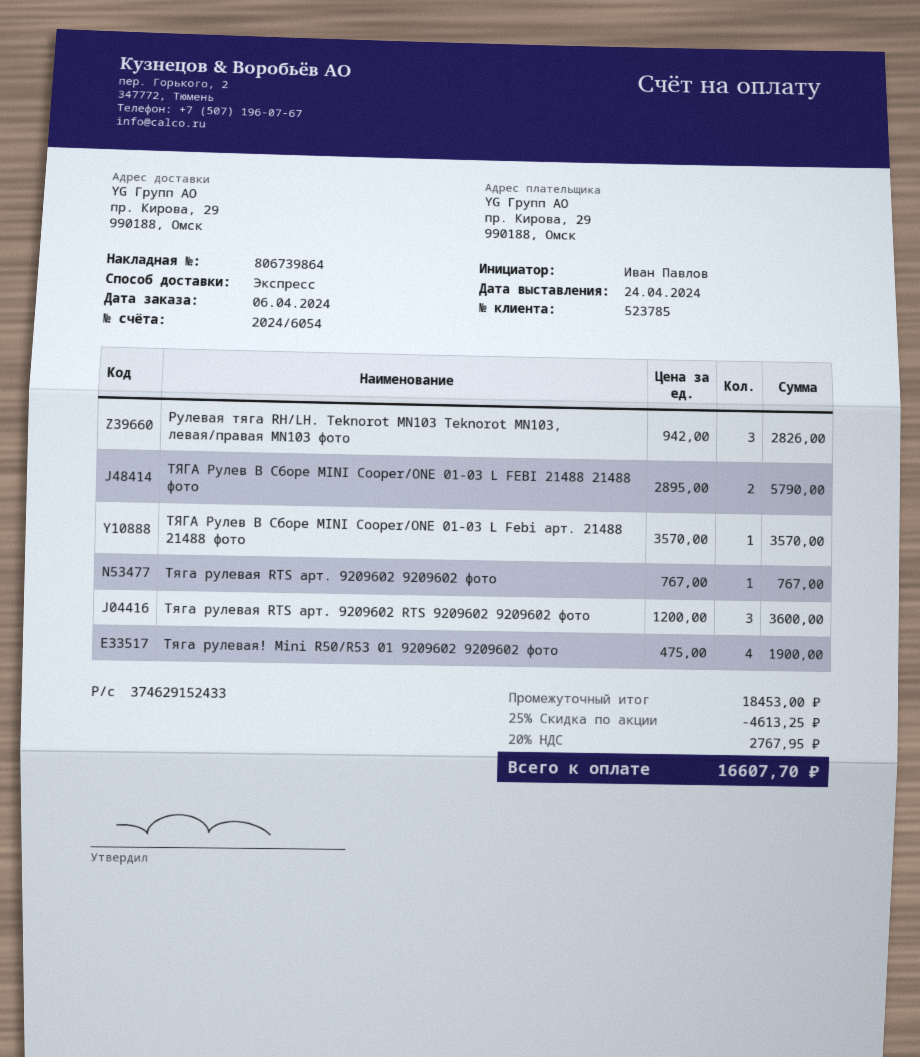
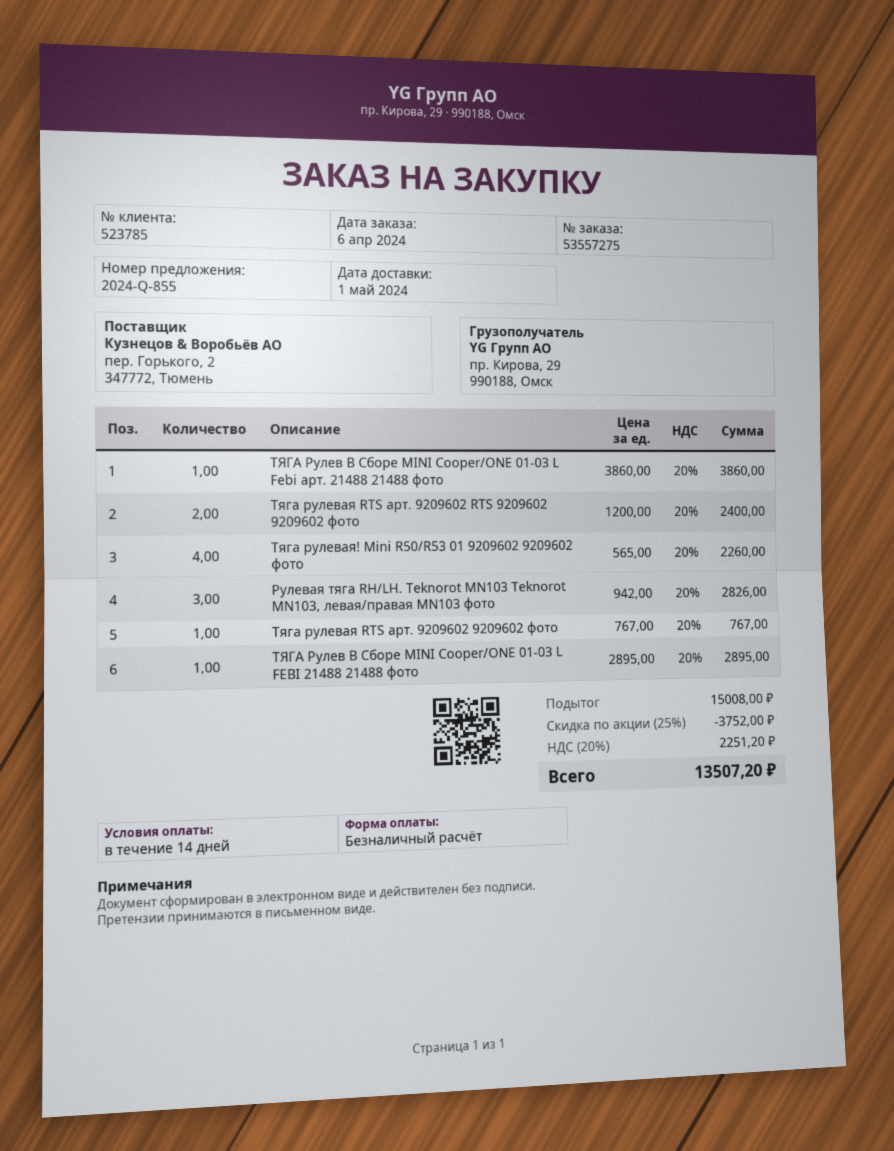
ТЯГА Рулев В Сборе MINI Cooper/ONE 01-03 L FEBI 21488 21488 фото: 2 x 2895.00 = 5790.00 -> 1 x 2895.00 = 2895.00
ТЯГА Рулев В Сборе MINI Cooper/ONE 01-03 L Febi арт. 21488 21488 фото: 1 x 3570.00 = 3570.00 -> 1 x 3860.00 = 3860.00
Тяга рулевая RTS арт. 9209602 RTS 9209602 9209602 фото: 3 x 1200.00 = 3600.00 -> 2 x 1200.00 = 2400.00
Тяга рулевая! Mini R50/R53 01 9209602 9209602 фото: 4 x 475.00 = 1900.00 -> 4 x 565.00 = 2260.00
subtotal: 18453.00 -> 15008.00
discount: 25% = 4613.25 -> 25% = 3752.00
tax: 20% = 2767.95 -> 20% = 2251.20
total: 16607.70 -> 13507.20

